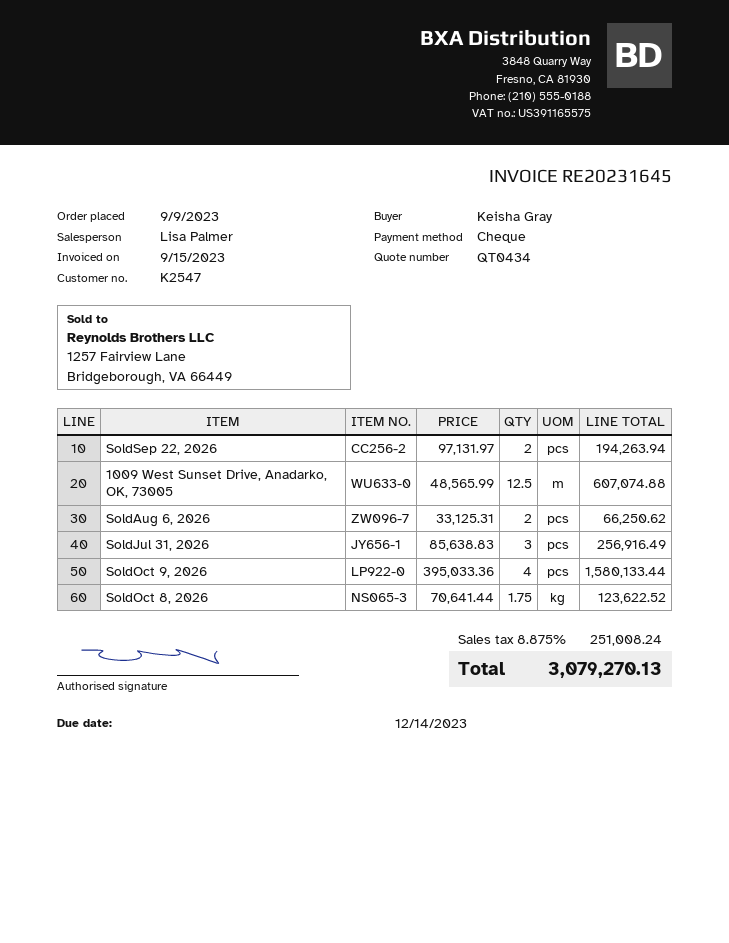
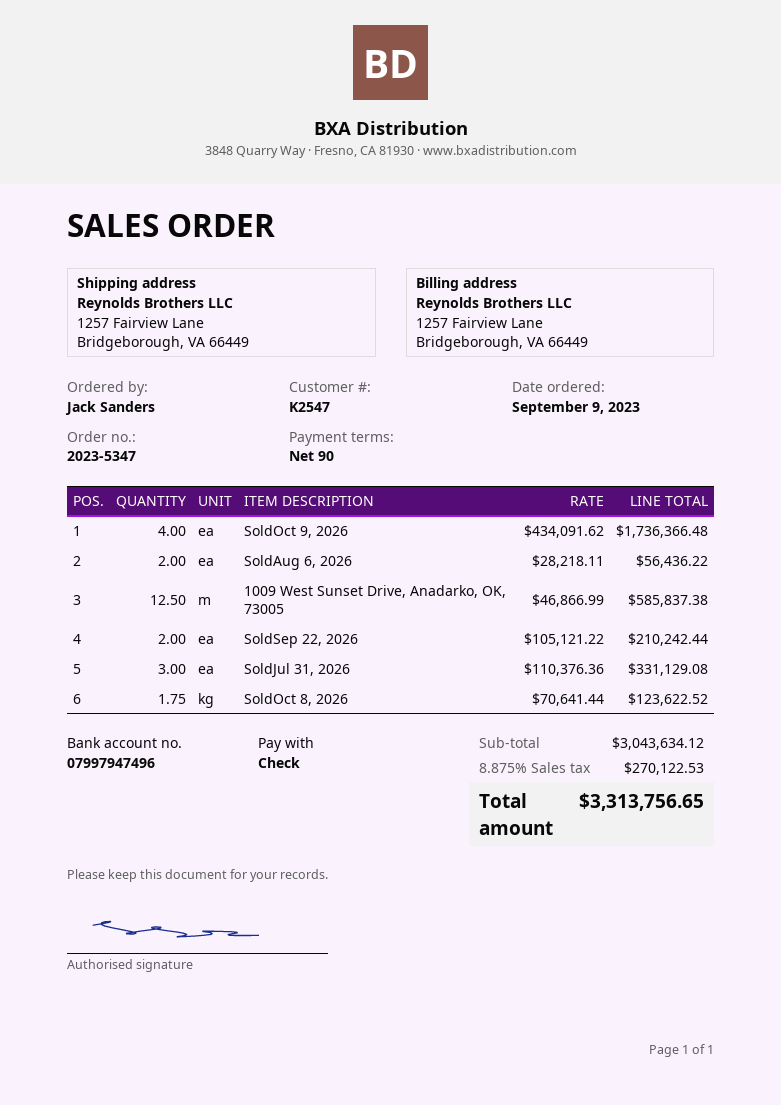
ordered by: Keisha Gray -> Jack Sanders
SoldSep 22, 2026: 2 x 97131.97 = 194263.94 -> 2 x 105121.22 = 210242.44
1009 West Sunset Drive, Anadarko, OK, 73005: 12.5 x 48565.99 = 607074.88 -> 12.5 x 46866.99 = 585837.38
SoldAug 6, 2026: 2 x 33125.31 = 66250.62 -> 2 x 28218.11 = 56436.22
SoldJul 31, 2026: 3 x 85638.83 = 256916.49 -> 3 x 110376.36 = 331129.08
SoldOct 9, 2026: 4 x 395033.36 = 1580133.44 -> 4 x 434091.62 = 1736366.48
tax: 8.875% = 251008.24 -> 8.875% = 270122.53
total: 3079270.13 -> 3313756.65

